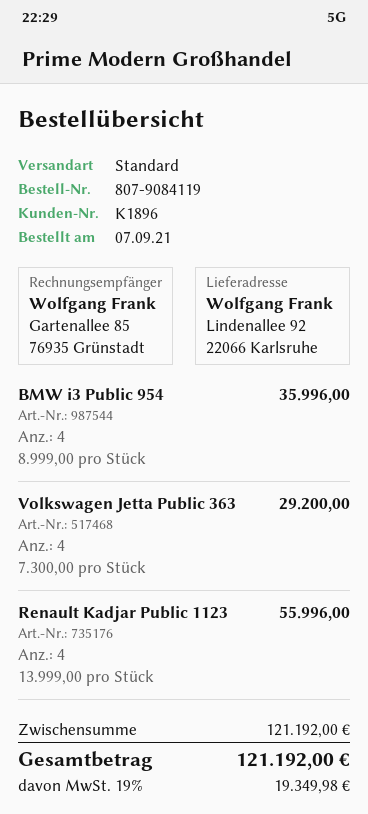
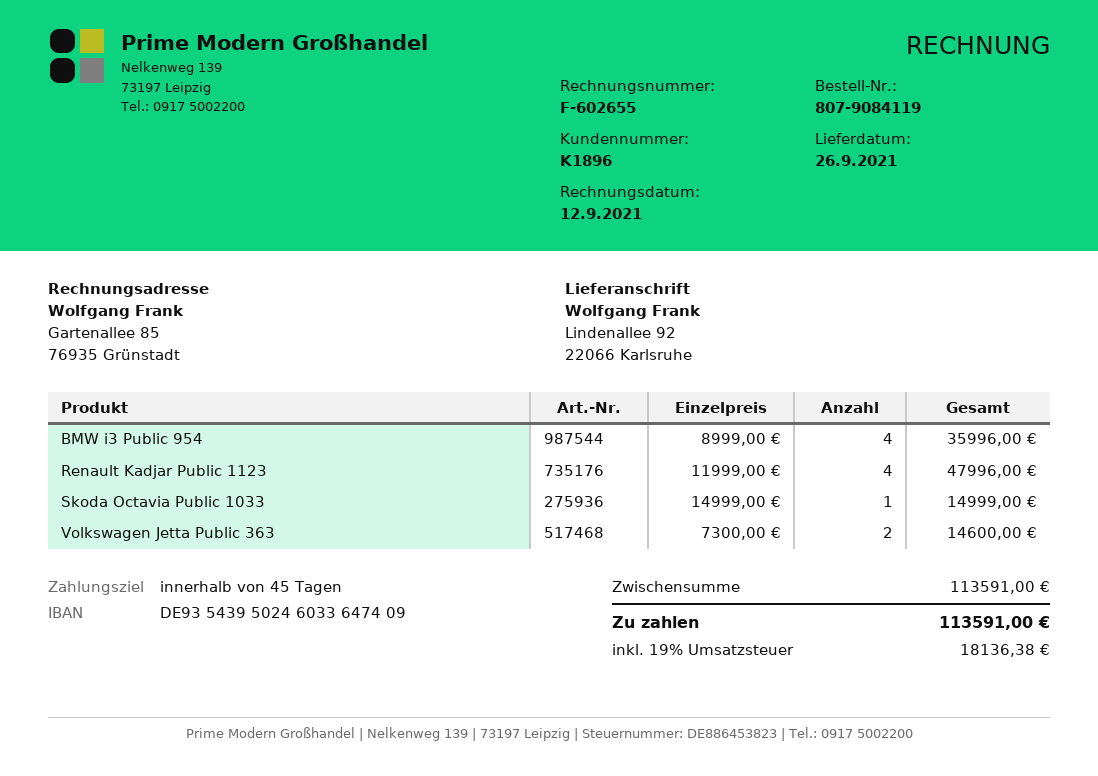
Volkswagen Jetta Public 363: 4 x 7300.00 = 29200.00 -> 2 x 7300.00 = 14600.00
Renault Kadjar Public 1123: 4 x 13999.00 = 55996.00 -> 4 x 11999.00 = 47996.00
Skoda Octavia Public 1033: none -> 1 x 14999.00 = 14999.00
subtotal: 121192.00 -> 113591.00
tax: 19% = 19349.98 -> 19% = 18136.38
total: 121192.00 -> 113591.00

